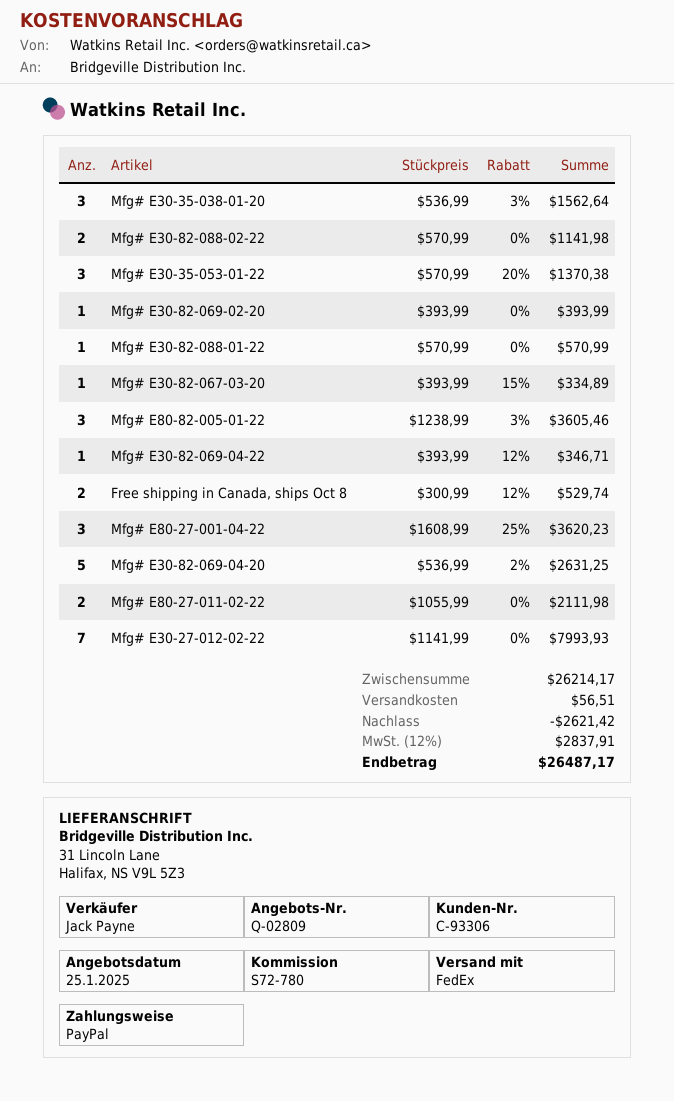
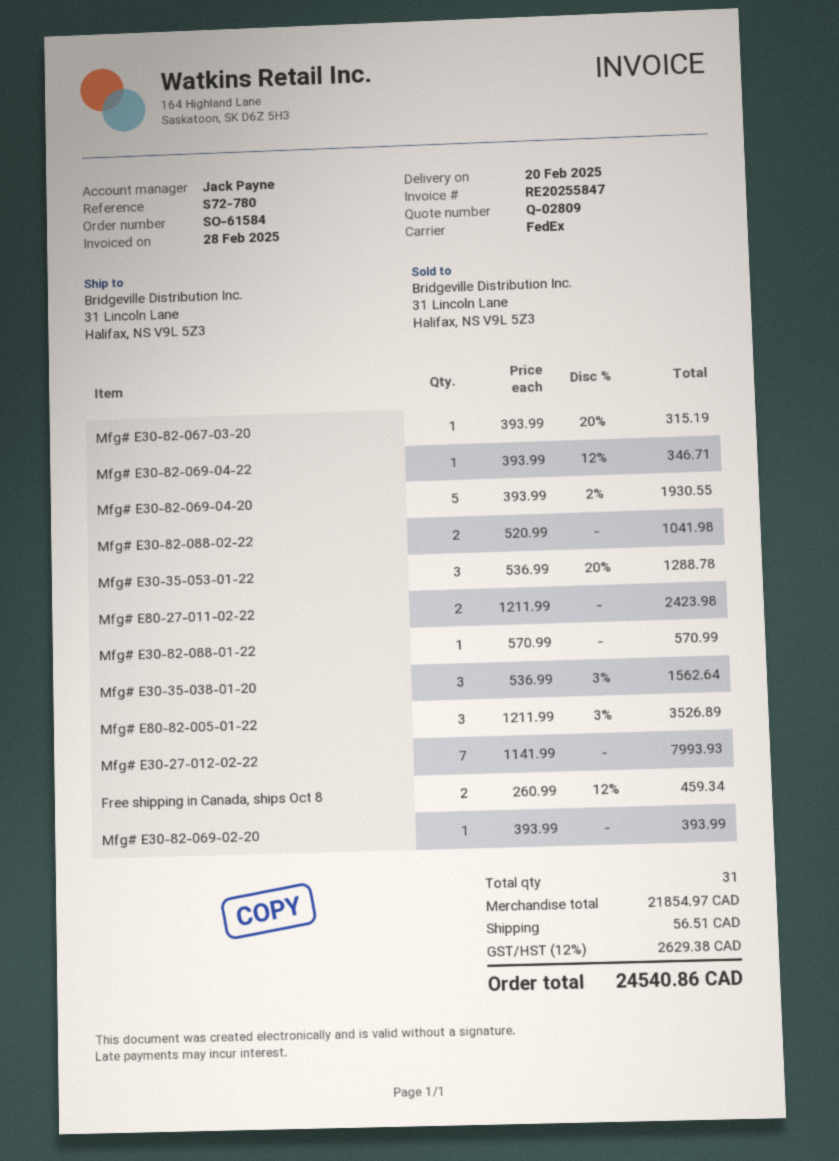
Mfg# E30-82-088-02-22: 2 x 570.99 = 1141.98 -> 2 x 520.99 = 1041.98
Mfg# E30-35-053-01-22: 3 x 570.99 - 20% = 1370.38 -> 3 x 536.99 - 20% = 1288.78
Mfg# E30-82-067-03-20: 1 x 393.99 - 15% = 334.89 -> 1 x 393.99 - 20% = 315.19
Mfg# E80-82-005-01-22: 3 x 1238.99 - 3% = 3605.46 -> 3 x 1211.99 - 3% = 3526.89
Free shipping in Canada, ships Oct 8: 2 x 300.99 - 12% = 529.74 -> 2 x 260.99 - 12% = 459.34
Mfg# E80-27-001-04-22: 3 x 1608.99 - 25% = 3620.23 -> none
Mfg# E30-82-069-04-20: 5 x 536.99 - 2% = 2631.25 -> 5 x 393.99 - 2% = 1930.55
Mfg# E80-27-011-02-22: 2 x 1055.99 = 2111.98 -> 2 x 1211.99 = 2423.98
subtotal: 26214.17 -> 21854.97
discount: 2621.42 -> none
tax: 12% = 2837.91 -> 12% = 2629.38
total: 26487.17 -> 24540.86

